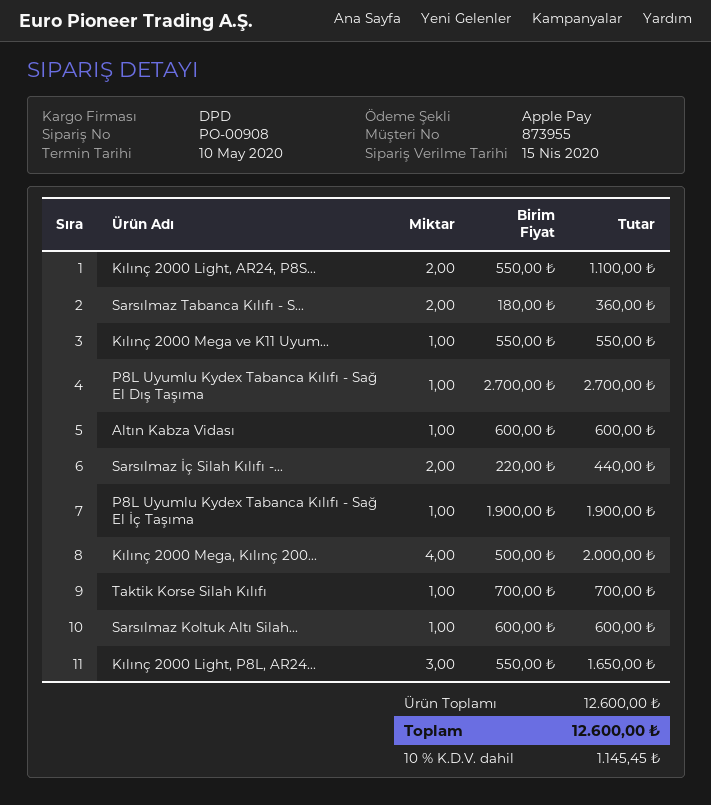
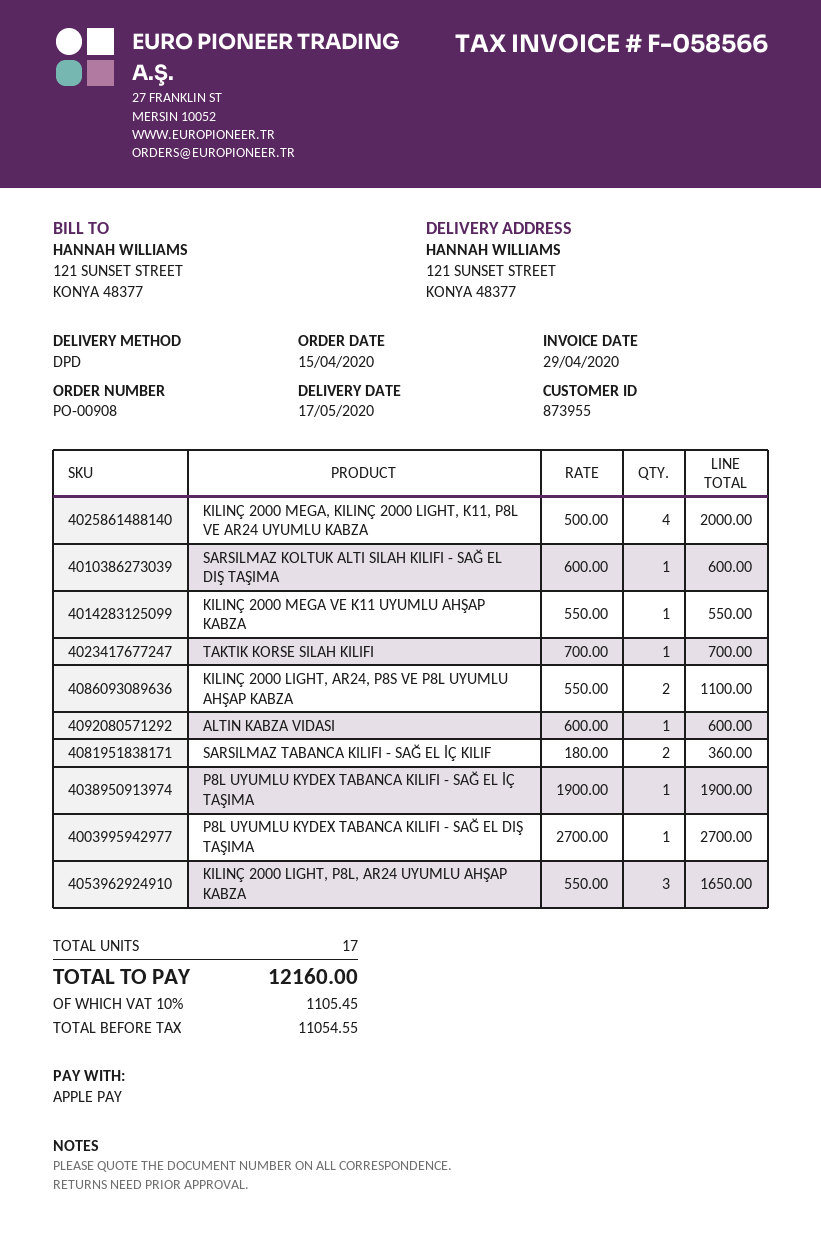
delivery date: 2020-05-10 -> 2020-05-17
Sarsılmaz İç Silah Kılıfı -...: 2 x 220.00 = 440.00 -> none
tax: 10% = 1145.45 -> 10% = 1105.45
total: 12600.00 -> 12160.00

